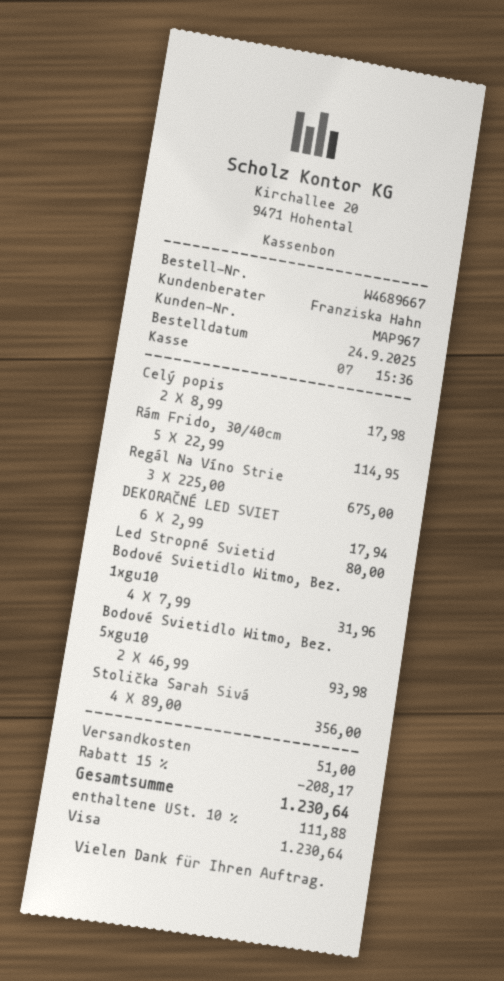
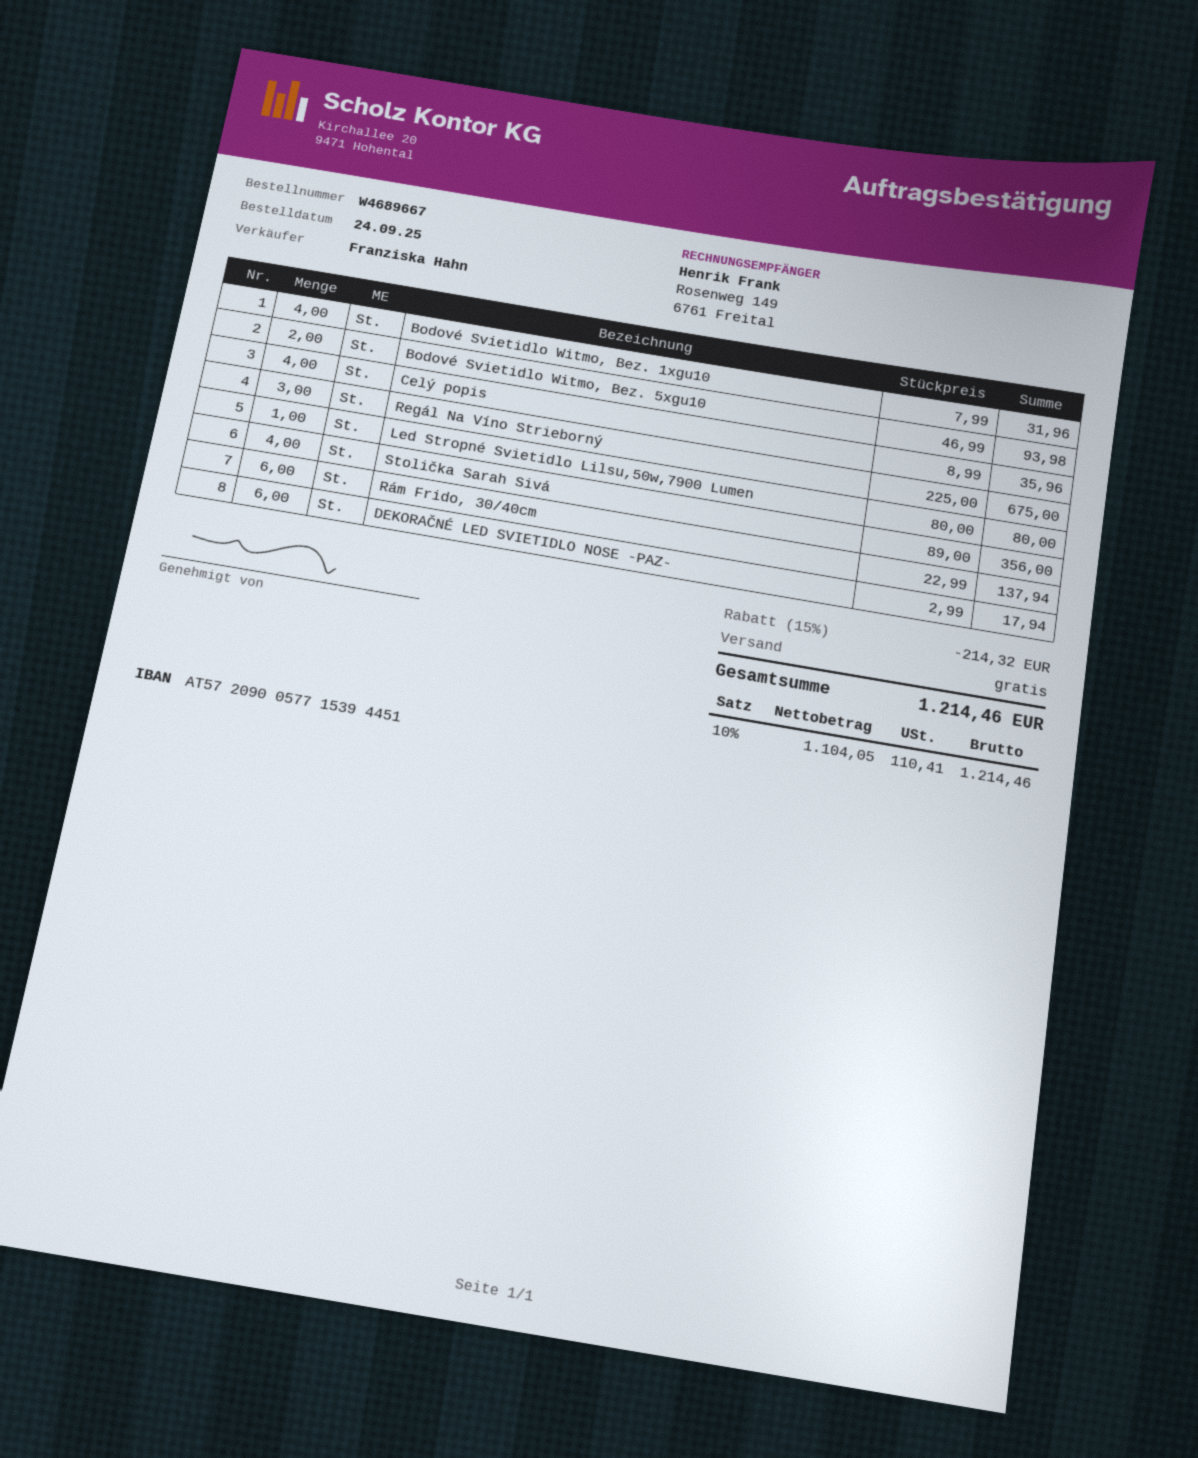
Celý popis: 2 x 8.99 = 17.98 -> 4 x 8.99 = 35.96
Rám Frido, 30/40cm: 5 x 22.99 = 114.95 -> 6 x 22.99 = 137.94
discount: 15% = 208.17 -> 15% = 214.32
shipping: 51.00 -> 0.00
tax: 10% = 111.88 -> 10% = 110.41
total: 1230.64 -> 1214.46

